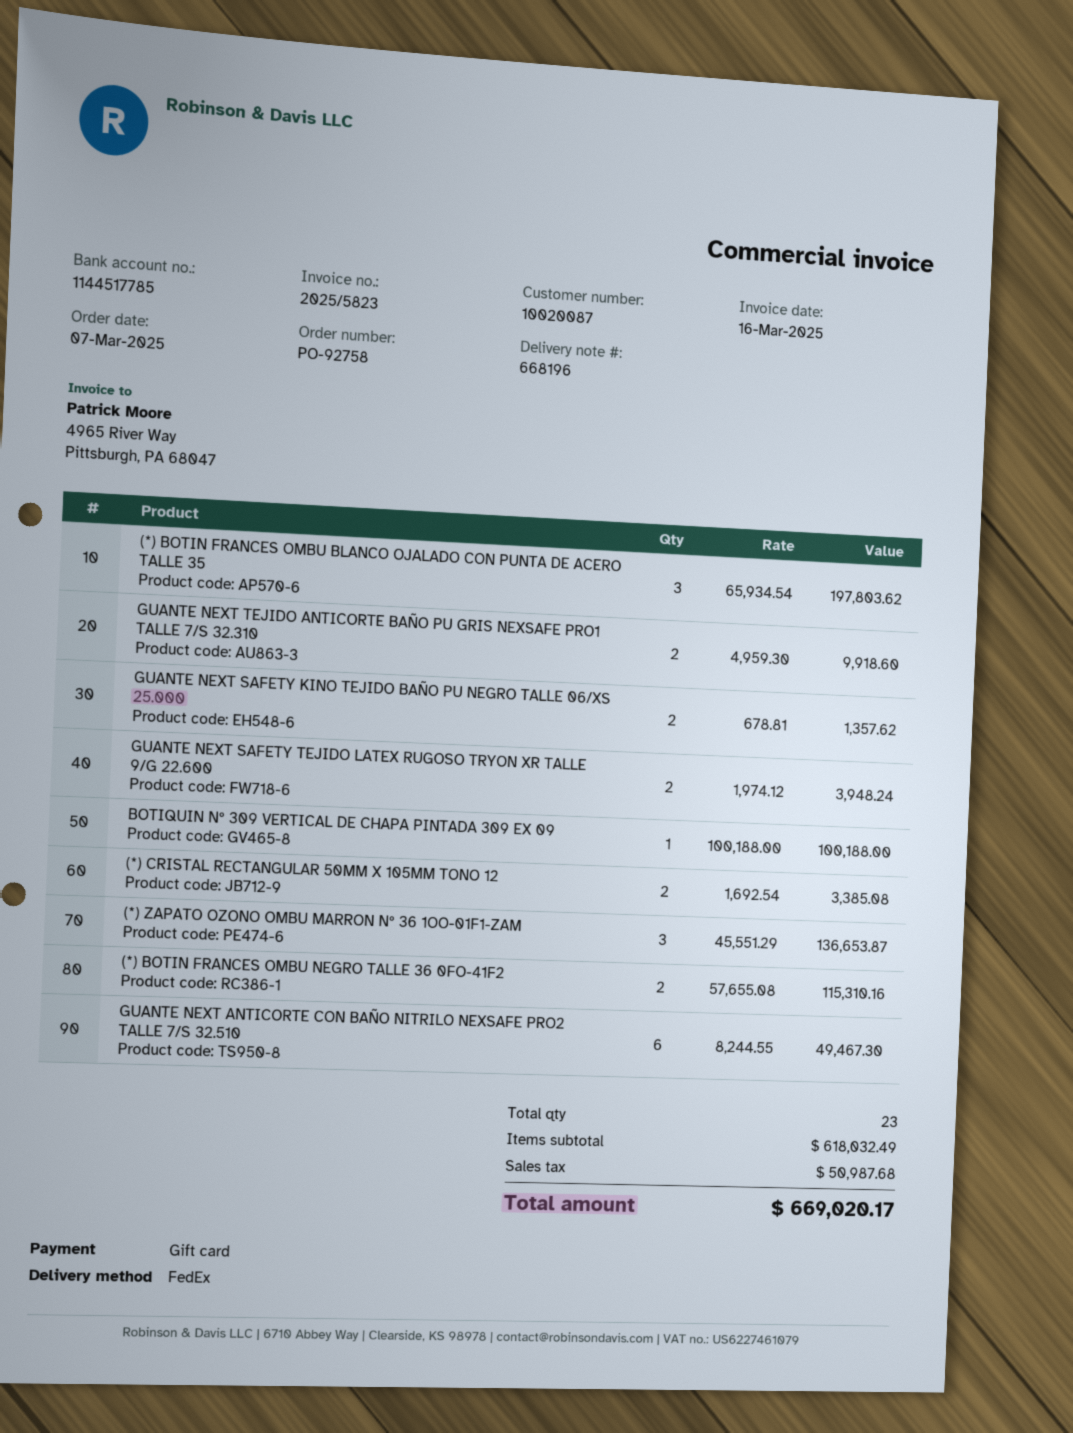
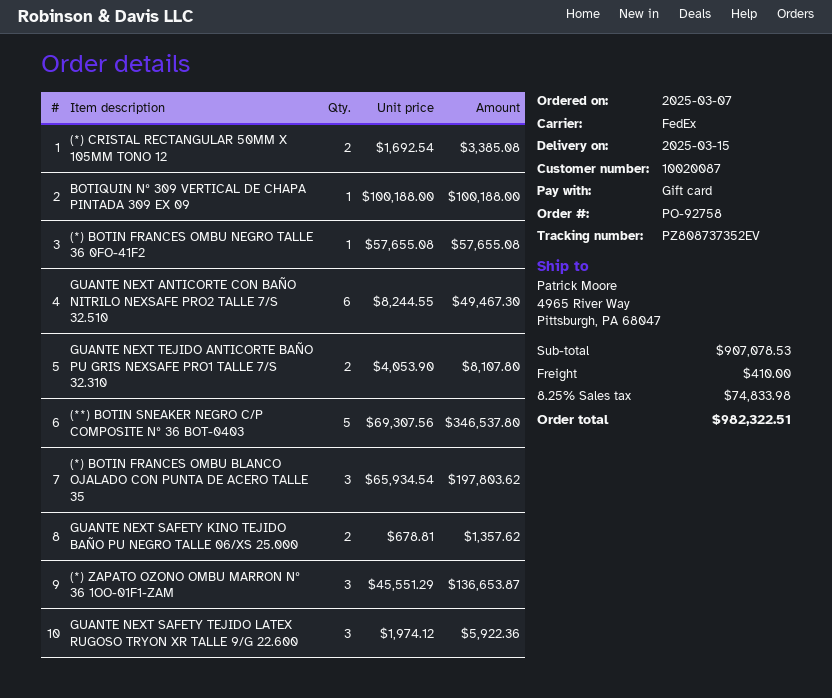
GUANTE NEXT TEJIDO ANTICORTE BAÑO PU GRIS NEXSAFE PRO1 TALLE 7/S 32.310: 2 x 4959.30 = 9918.60 -> 2 x 4053.90 = 8107.80
GUANTE NEXT SAFETY TEJIDO LATEX RUGOSO TRYON XR TALLE 9/G 22.600: 2 x 1974.12 = 3948.24 -> 3 x 1974.12 = 5922.36
(*) BOTIN FRANCES OMBU NEGRO TALLE 36 0FO-41F2: 2 x 57655.08 = 115310.16 -> 1 x 57655.08 = 57655.08
(**) BOTIN SNEAKER NEGRO C/P COMPOSITE Nº 36 BOT-0403: none -> 5 x 69307.56 = 346537.80
subtotal: 618032.49 -> 907078.53
shipping: none -> 410.00
tax: 50987.68 -> 74833.98
total: 669020.17 -> 982322.51

